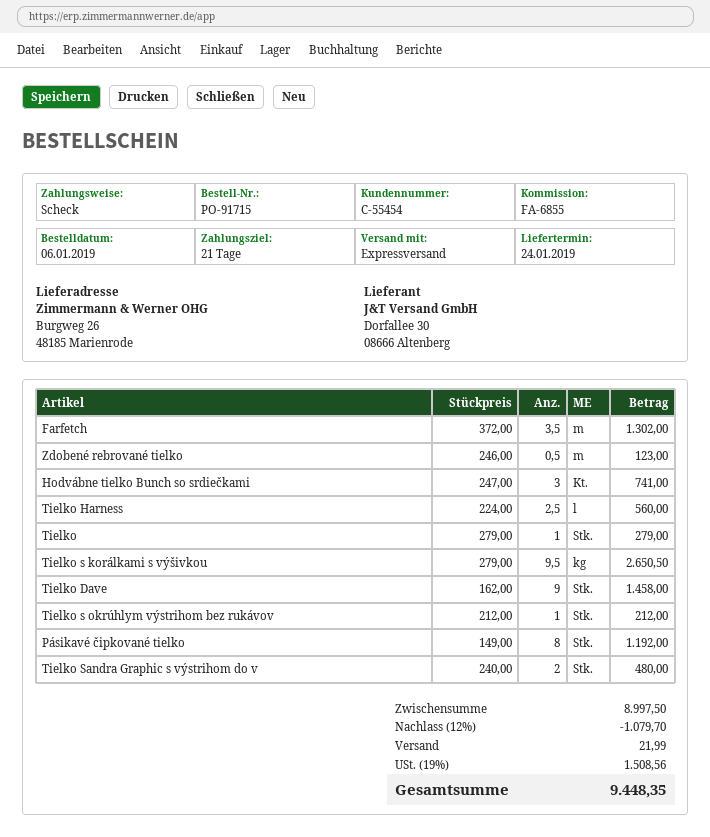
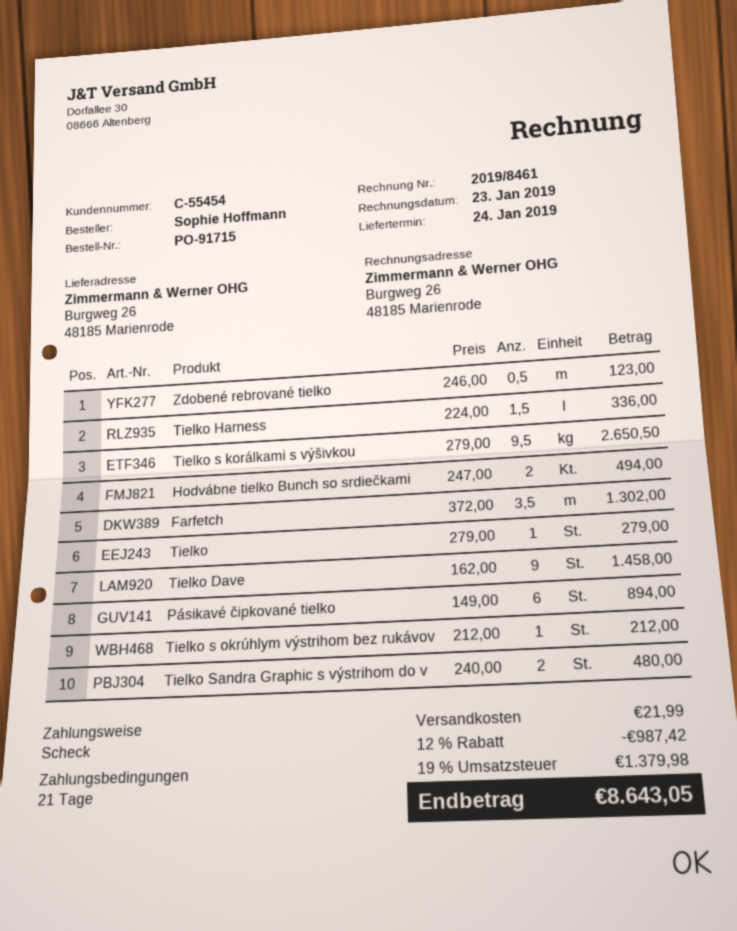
Hodvábne tielko Bunch so srdiečkami: 3 x 247.00 = 741.00 -> 2 x 247.00 = 494.00
Tielko Harness: 2.5 x 224.00 = 560.00 -> 1.5 x 224.00 = 336.00
Pásikavé čipkované tielko: 8 x 149.00 = 1192.00 -> 6 x 149.00 = 894.00
discount: 12% = 1079.70 -> 12% = 987.42
tax: 19% = 1508.56 -> 19% = 1379.98
total: 9448.35 -> 8643.05

